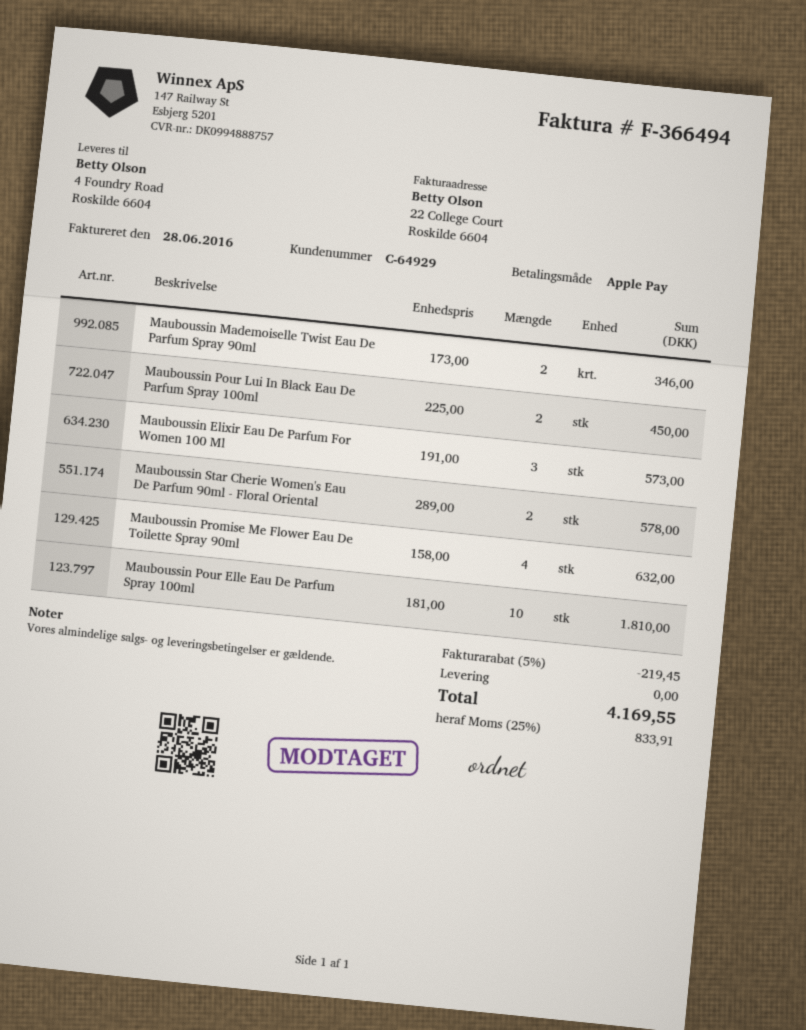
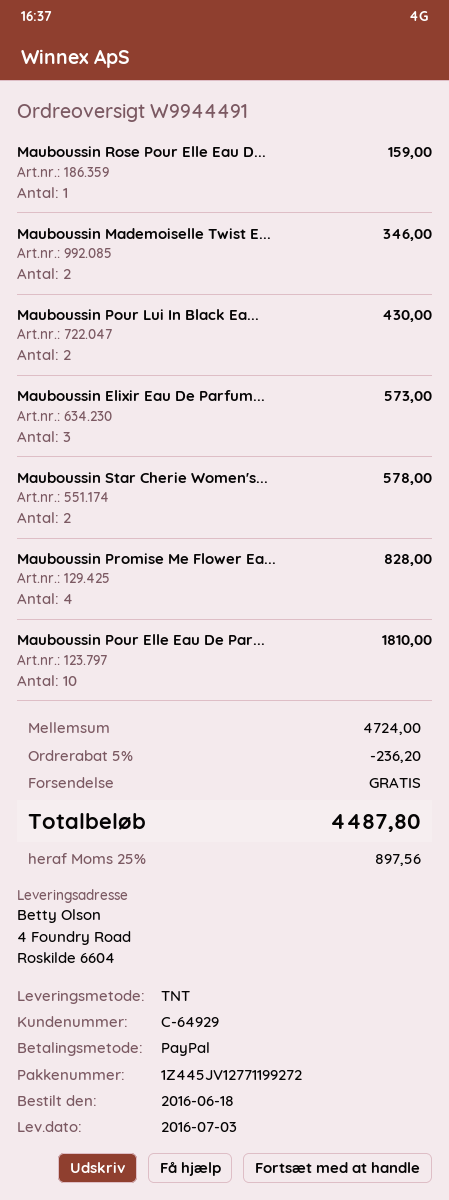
payment method: Apple Pay -> PayPal
Mauboussin Pour Lui In Black Eau De Parfum Spray 100ml: 2 for 450.00 -> 2 for 430.00
Mauboussin Promise Me Flower Eau De Toilette Spray 90ml: 4 for 632.00 -> 4 for 828.00
Mauboussin Rose Pour Elle Eau D...: none -> 1 for 159.00
discount: 5% = 219.45 -> 5% = 236.20
tax: 25% = 833.91 -> 25% = 897.56
total: 4169.55 -> 4487.80

